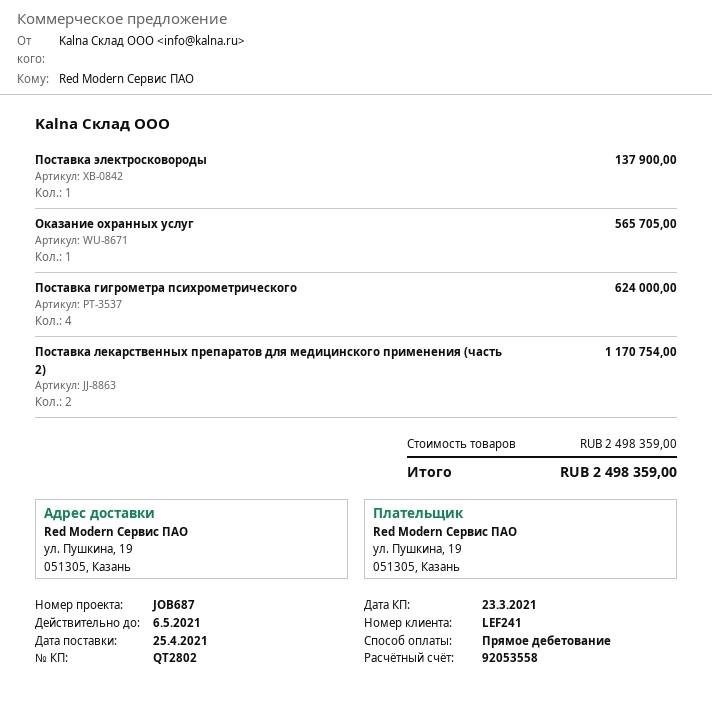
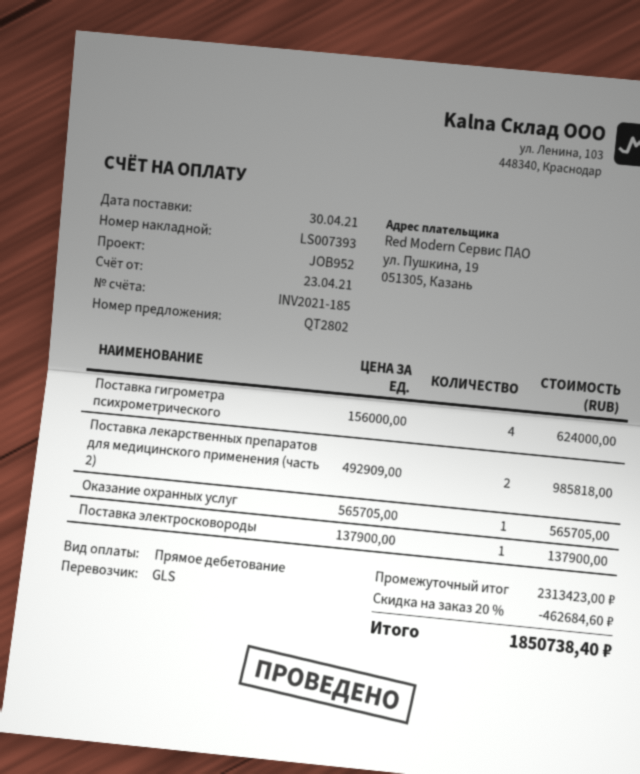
delivery date: 2021-04-25 -> 2021-04-30
reference: JOB687 -> JOB952
Поставка лекарственных препаратов для медицинского применения (часть 2): 2 for 1170754.00 -> 2 for 985818.00
subtotal: 2498359.00 -> 2313423.00
discount: none -> 20% = 462684.60
total: 2498359.00 -> 1850738.40

